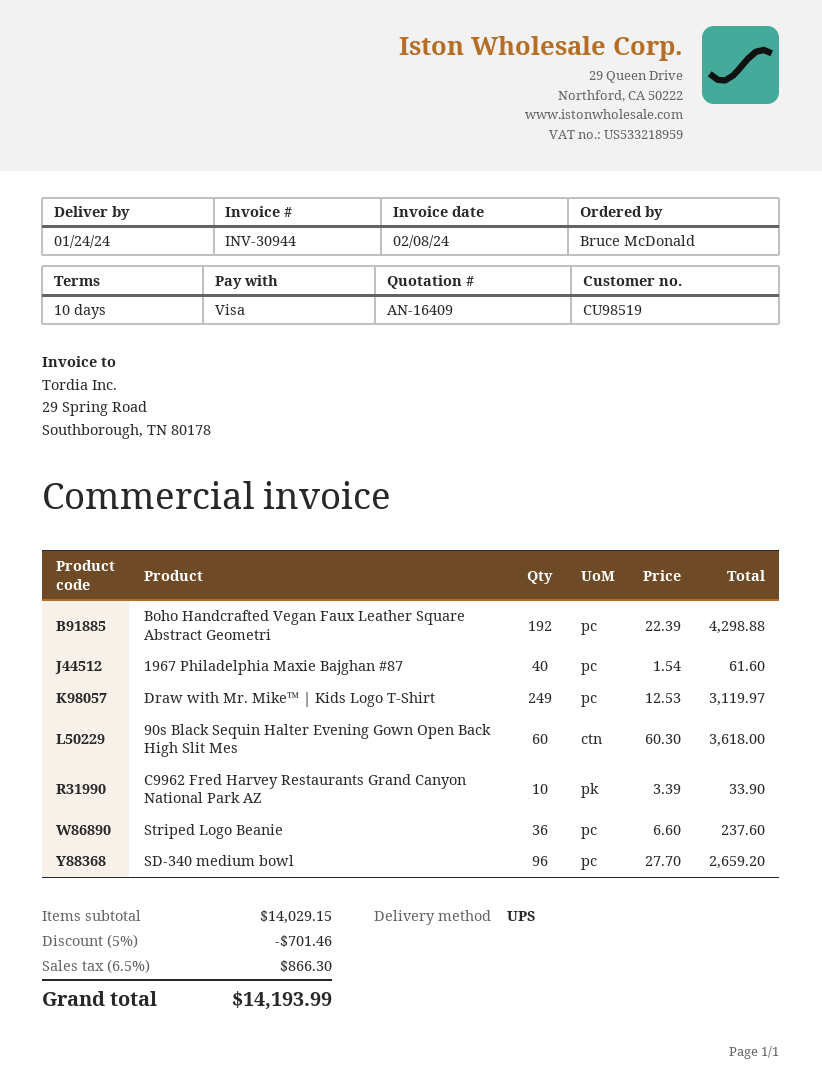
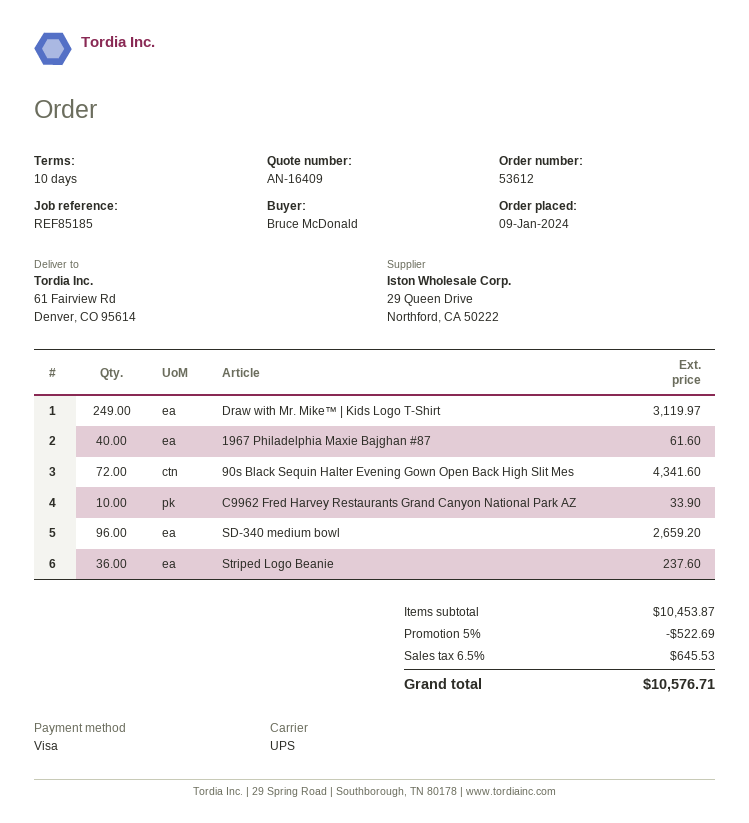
Boho Handcrafted Vegan Faux Leather Square Abstract Geometri: 192 for 4298.88 -> none
90s Black Sequin Halter Evening Gown Open Back High Slit Mes: 60 for 3618.00 -> 72 for 4341.60
subtotal: 14029.15 -> 10453.87
discount: 5% = 701.46 -> 5% = 522.69
tax: 6.5% = 866.30 -> 6.5% = 645.53
total: 14193.99 -> 10576.71

